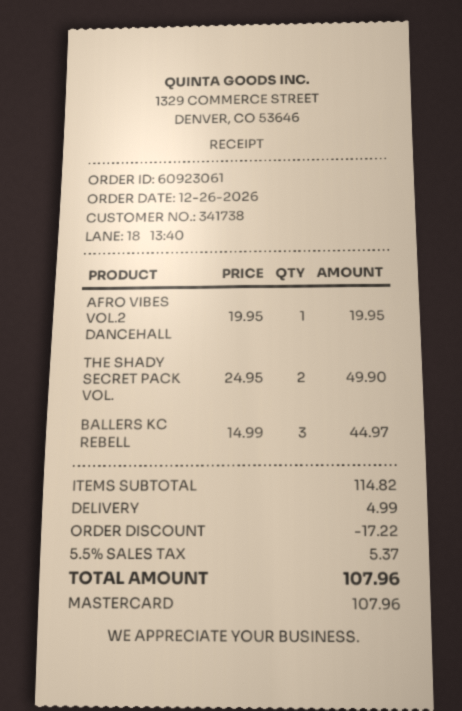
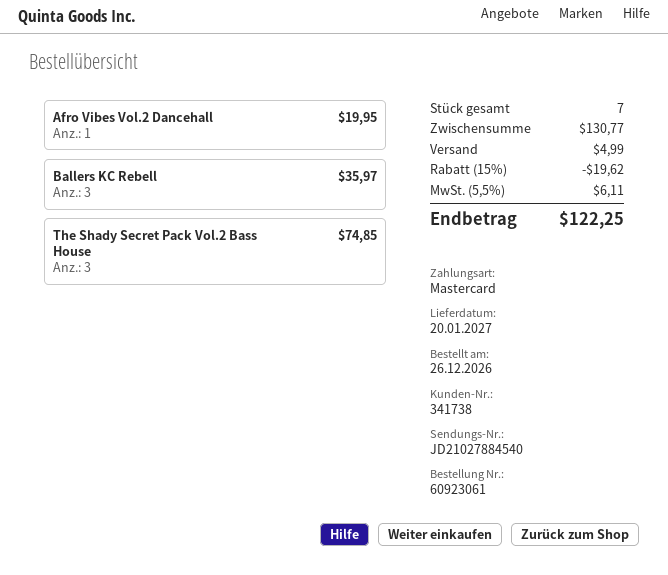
THE SHADY SECRET PACK VOL.: 2 for 49.90 -> 3 for 74.85
BALLERS KC REBELL: 3 for 44.97 -> 3 for 35.97
subtotal: 114.82 -> 130.77
discount: 17.22 -> 19.62
tax: 5.5% = 5.37 -> 5.5% = 6.11
total: 107.96 -> 122.25

